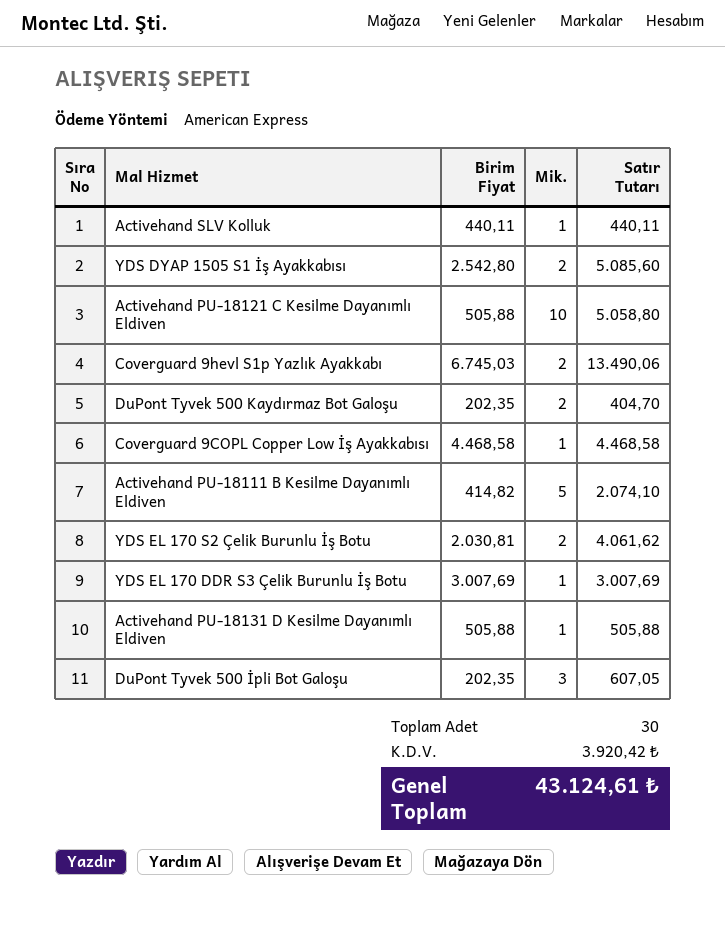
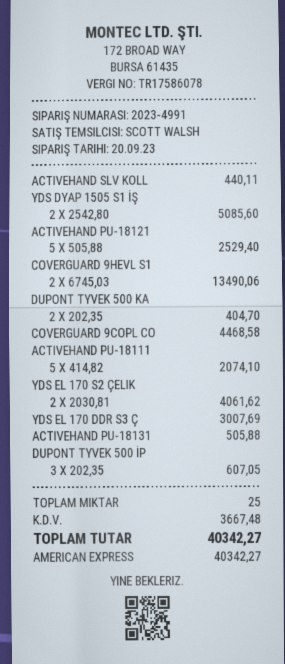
Activehand PU-18121 C Kesilme Dayanımlı Eldiven: 10 x 505.88 = 5058.80 -> 5 x 505.88 = 2529.40
total quantity: 30 -> 25
tax: 3920.42 -> 3667.48
total: 43124.61 -> 40342.27

